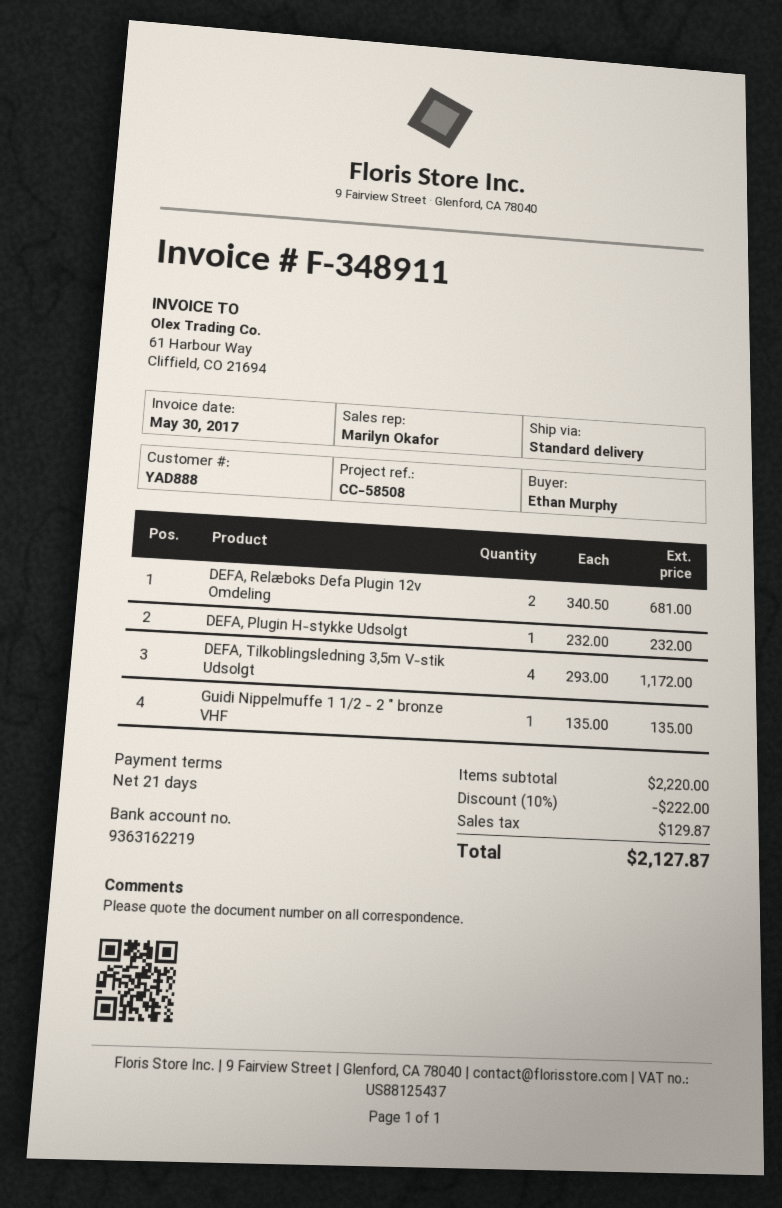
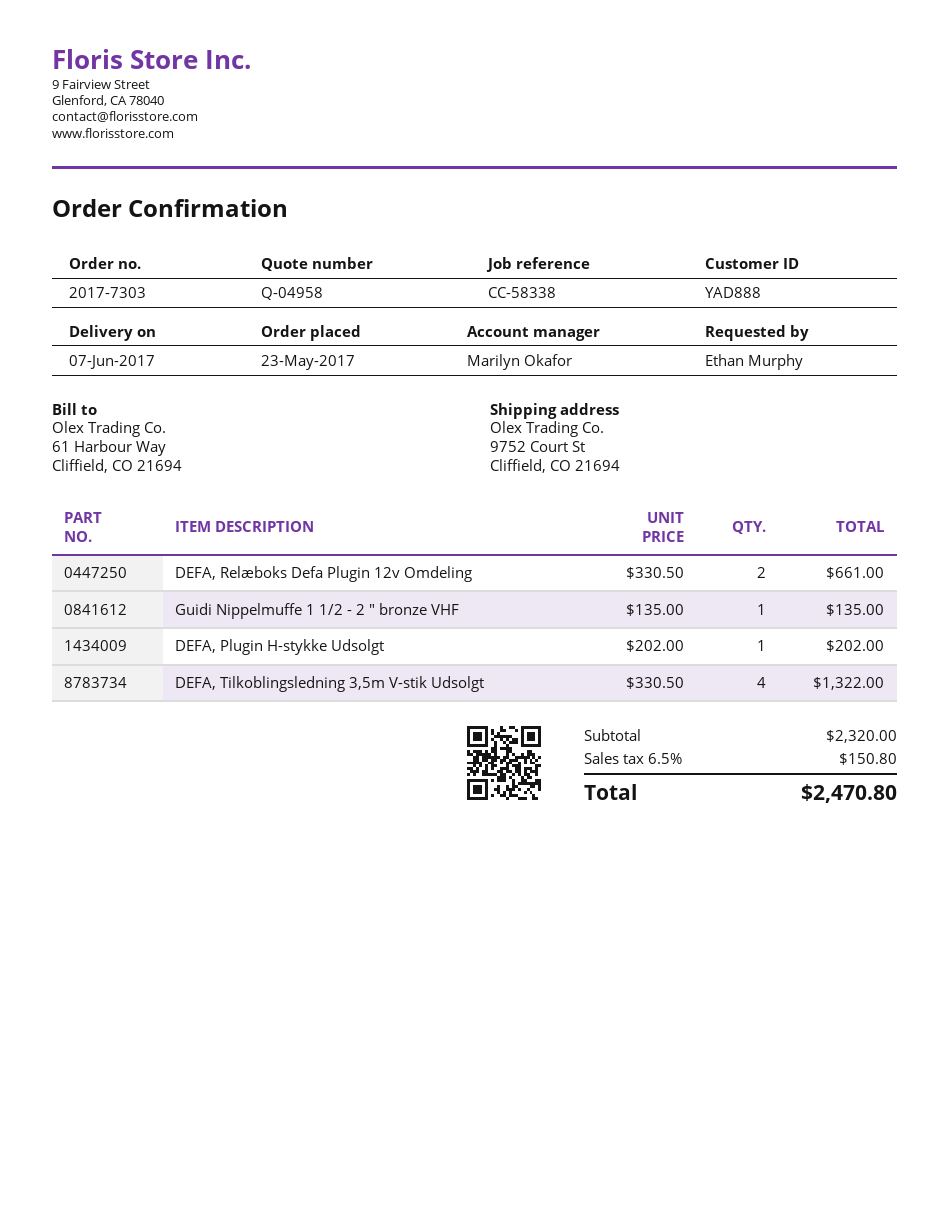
reference: CC-58508 -> CC-58338
DEFA, Relæboks Defa Plugin 12v Omdeling: 2 x 340.50 = 681.00 -> 2 x 330.50 = 661.00
DEFA, Plugin H-stykke Udsolgt: 1 x 232.00 = 232.00 -> 1 x 202.00 = 202.00
DEFA, Tilkoblingsledning 3,5m V-stik Udsolgt: 4 x 293.00 = 1172.00 -> 4 x 330.50 = 1322.00
subtotal: 2220.00 -> 2320.00
discount: 10% = 222.00 -> none
tax: 129.87 -> 150.80
total: 2127.87 -> 2470.80

